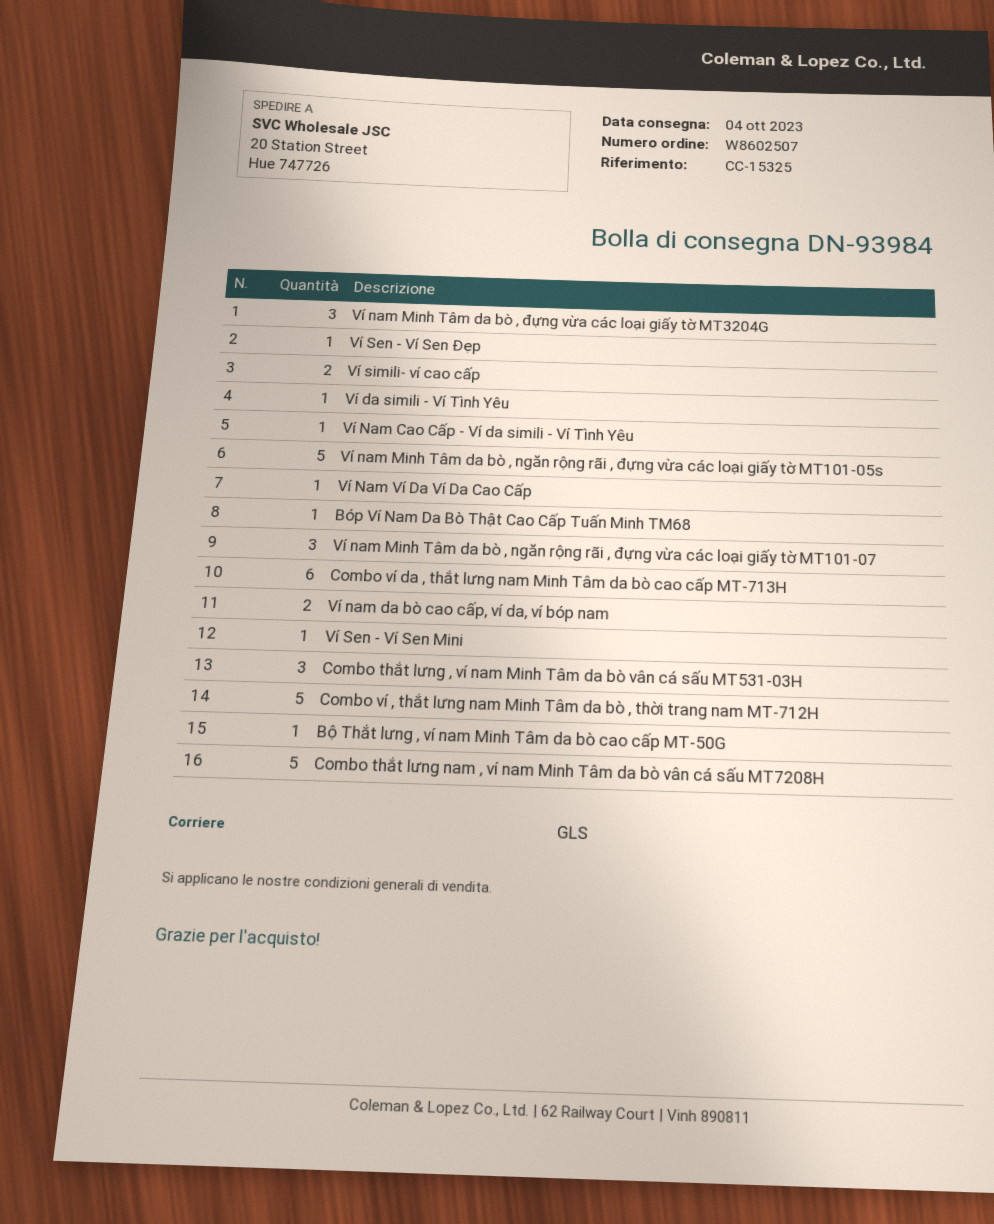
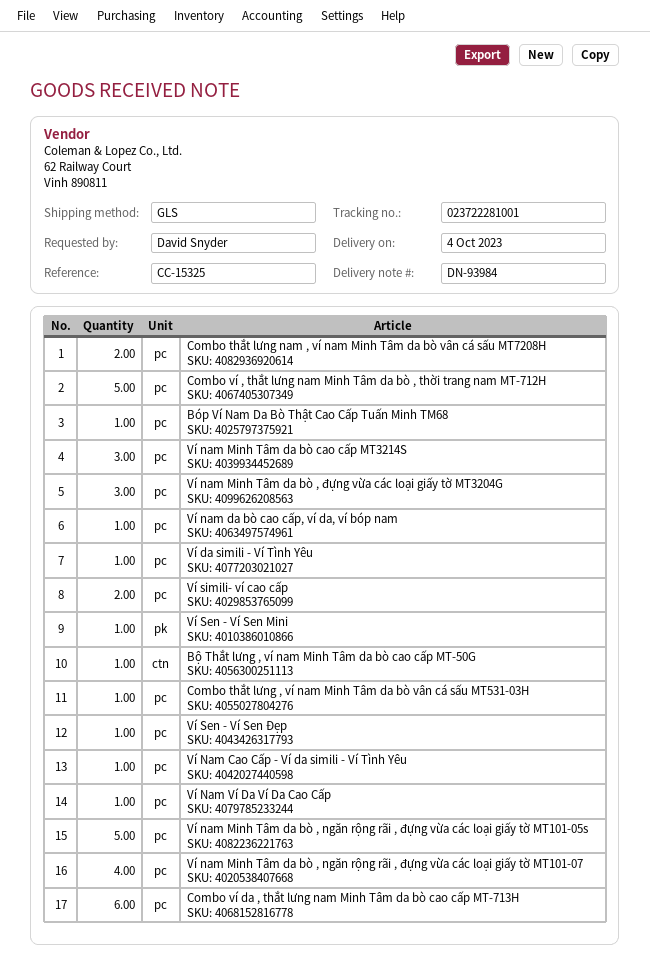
Ví nam Minh Tâm da bò , ngăn rộng rãi , đựng vừa các loại giấy tờ MT101-07: 3 -> 4
Ví nam da bò cao cấp, ví da, ví bóp nam: 2 -> 1
Combo thắt lưng , ví nam Minh Tâm da bò vân cá sấu MT531-03H: 3 -> 1
Combo thắt lưng nam , ví nam Minh Tâm da bò vân cá sấu MT7208H: 5 -> 2
Ví nam Minh Tâm da bò cao cấp MT3214S: none -> 3

